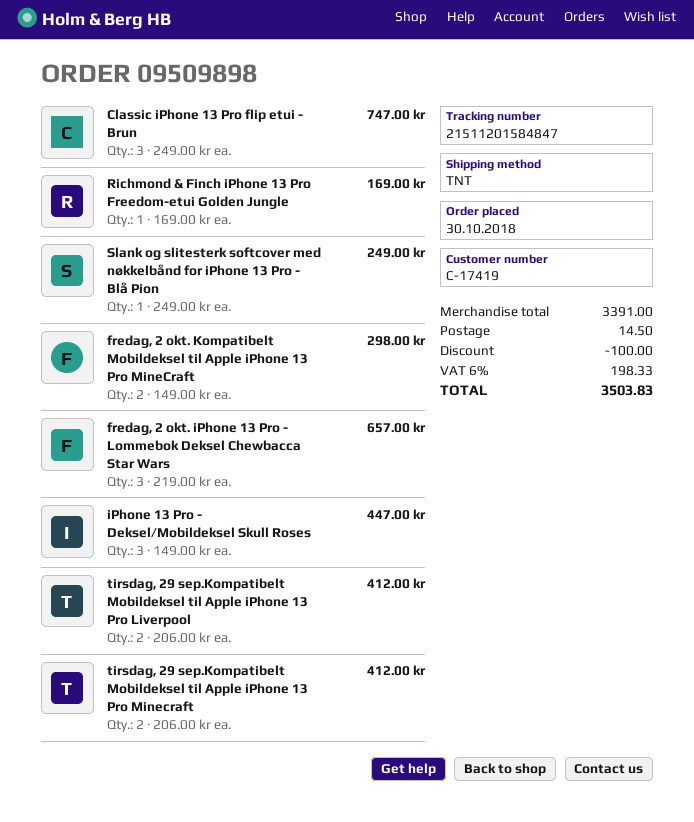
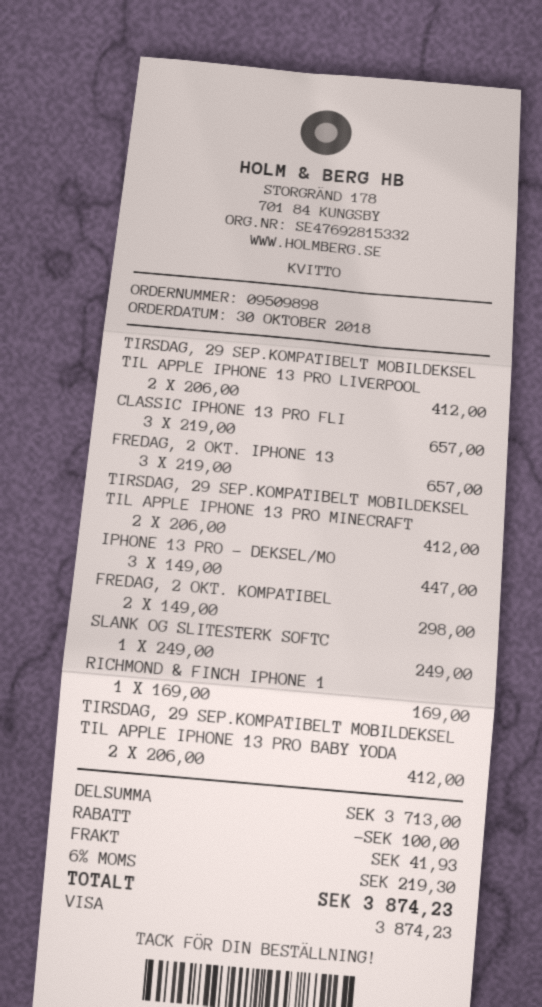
Classic iPhone 13 Pro flip etui - Brun: 3 x 249.00 = 747.00 -> 3 x 219.00 = 657.00
TIRSDAG, 29 SEP.KOMPATIBELT MOBILDEKSEL TIL APPLE IPHONE 13 PRO BABY YODA: none -> 2 x 206.00 = 412.00
subtotal: 3391.00 -> 3713.00
shipping: 14.50 -> 41.93
tax: 6% = 198.33 -> 6% = 219.30
total: 3503.83 -> 3874.23

